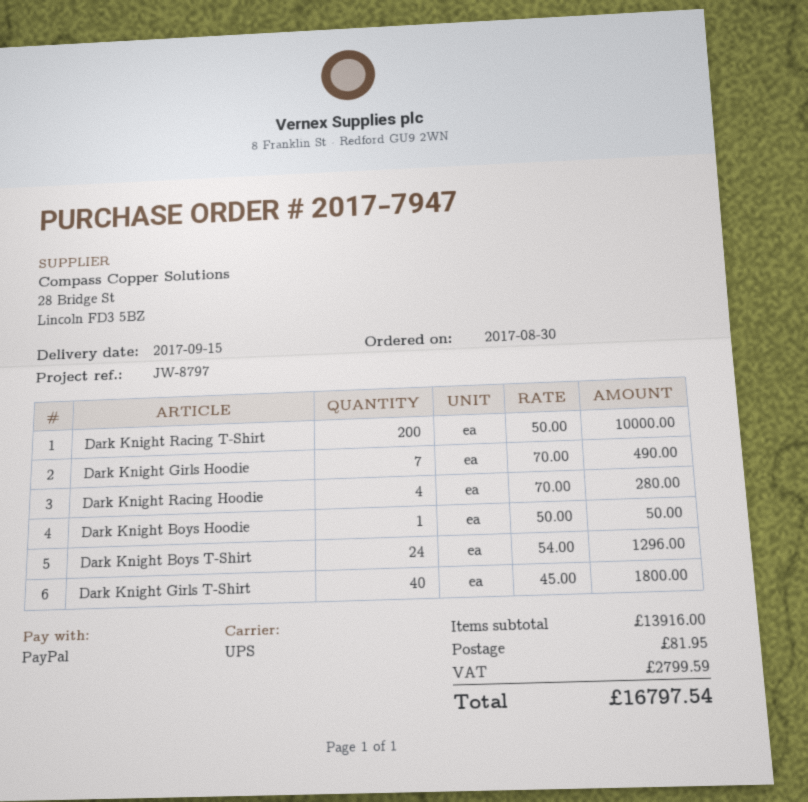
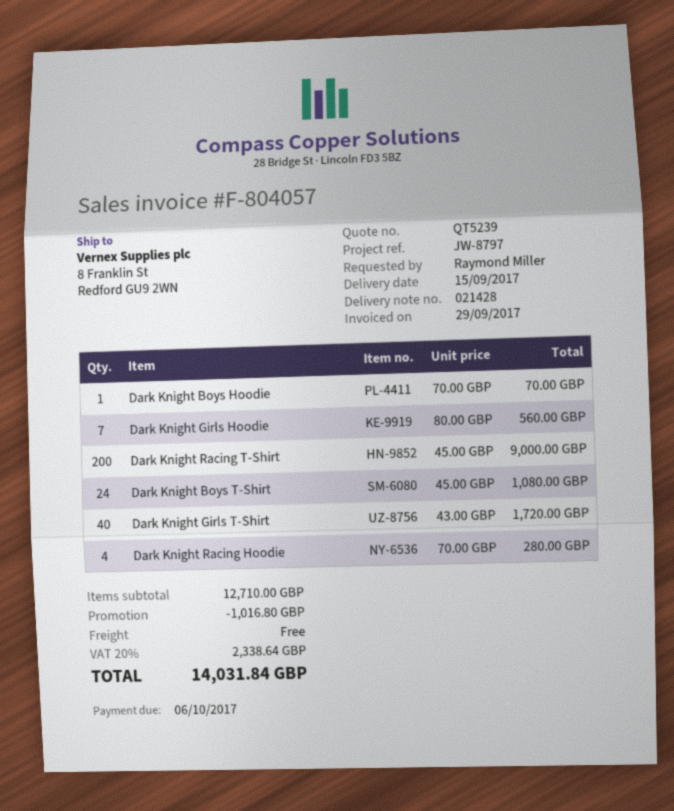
Dark Knight Racing T-Shirt: 200 x 50.00 = 10000.00 -> 200 x 45.00 = 9000.00
Dark Knight Girls Hoodie: 7 x 70.00 = 490.00 -> 7 x 80.00 = 560.00
Dark Knight Boys Hoodie: 1 x 50.00 = 50.00 -> 1 x 70.00 = 70.00
Dark Knight Boys T-Shirt: 24 x 54.00 = 1296.00 -> 24 x 45.00 = 1080.00
Dark Knight Girls T-Shirt: 40 x 45.00 = 1800.00 -> 40 x 43.00 = 1720.00
subtotal: 13916.00 -> 12710.00
discount: none -> 1016.80
shipping: 81.95 -> 0.00
tax: 2799.59 -> 2338.64
total: 16797.54 -> 14031.84

